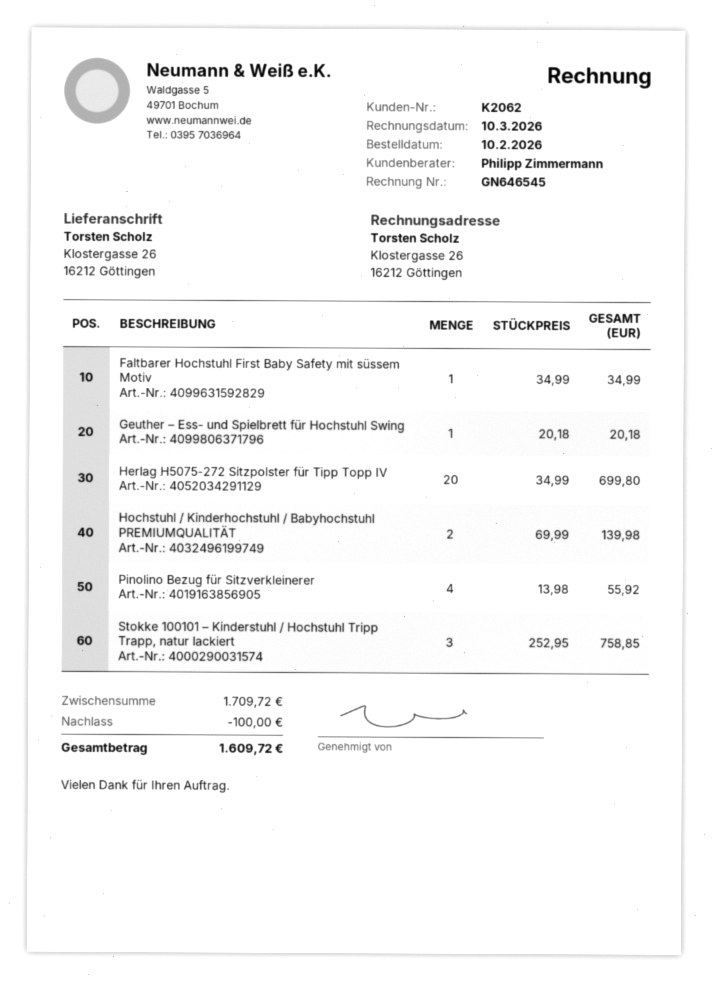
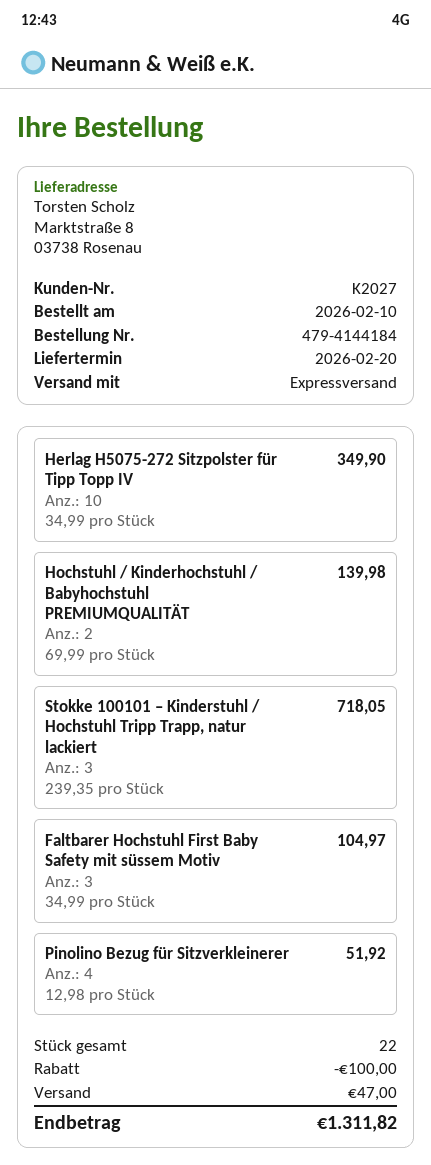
customer number: K2062 -> K2027
ship to: Klostergasse 26, 16212 Göttingen -> Marktstraße 8, 03738 Rosenau
Faltbarer Hochstuhl First Baby Safety mit süssem Motiv: 1 x 34.99 = 34.99 -> 3 x 34.99 = 104.97
Geuther – Ess- und Spielbrett für Hochstuhl Swing: 1 x 20.18 = 20.18 -> none
Herlag H5075-272 Sitzpolster für Tipp Topp IV: 20 x 34.99 = 699.80 -> 10 x 34.99 = 349.90
Pinolino Bezug für Sitzverkleinerer: 4 x 13.98 = 55.92 -> 4 x 12.98 = 51.92
Stokke 100101 – Kinderstuhl / Hochstuhl Tripp Trapp, natur lackiert: 3 x 252.95 = 758.85 -> 3 x 239.35 = 718.05
shipping: none -> 47.00
total: 1609.72 -> 1311.82

